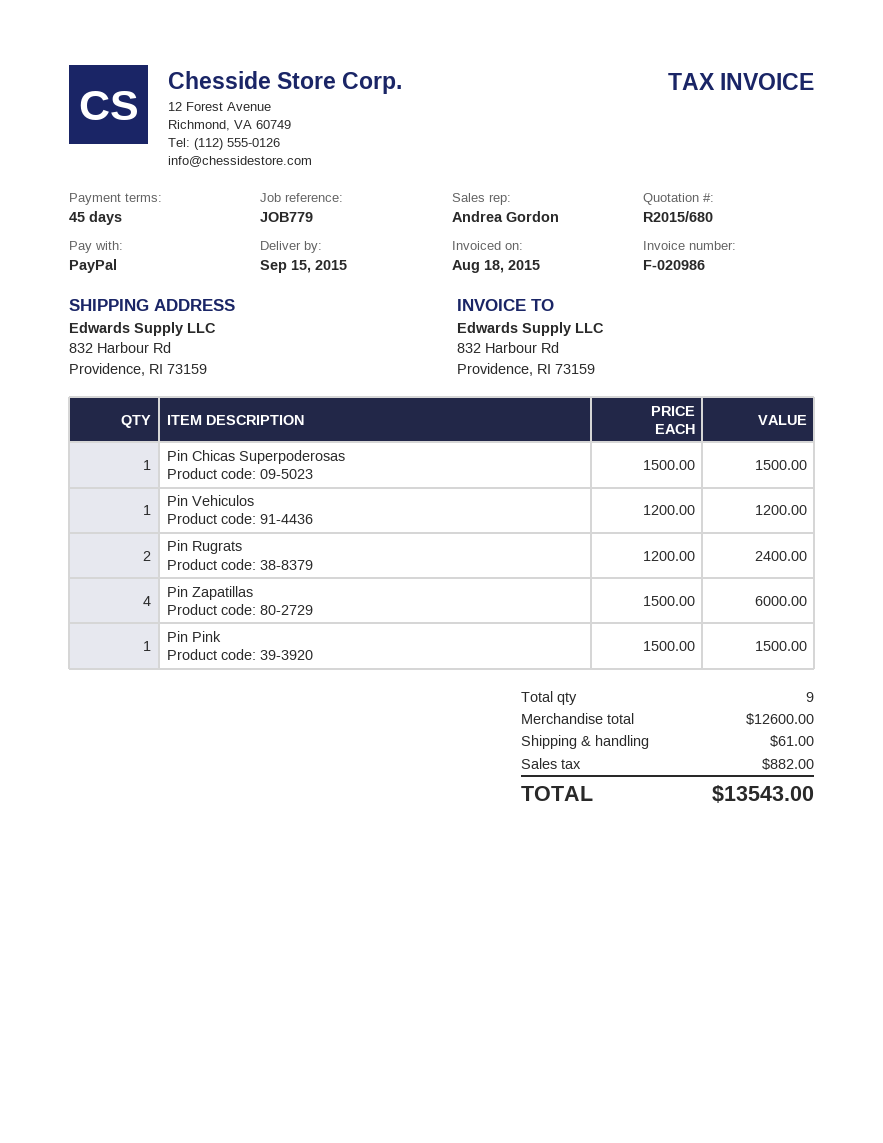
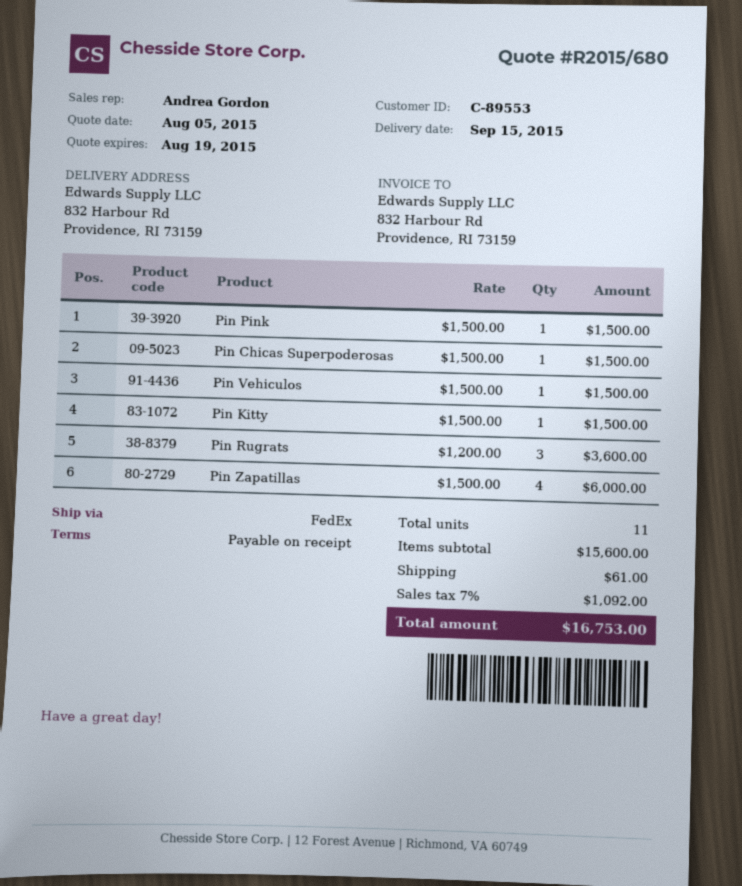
payment terms: 45 days -> on receipt
Pin Vehiculos: 1 x 1200.00 = 1200.00 -> 1 x 1500.00 = 1500.00
Pin Rugrats: 2 x 1200.00 = 2400.00 -> 3 x 1200.00 = 3600.00
Pin Kitty: none -> 1 x 1500.00 = 1500.00
total quantity: 9 -> 11
subtotal: 12600.00 -> 15600.00
tax: 882.00 -> 1092.00
total: 13543.00 -> 16753.00

